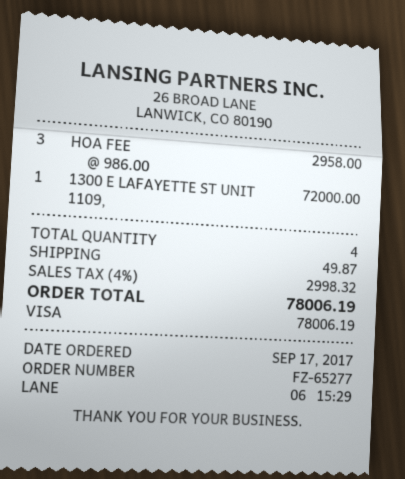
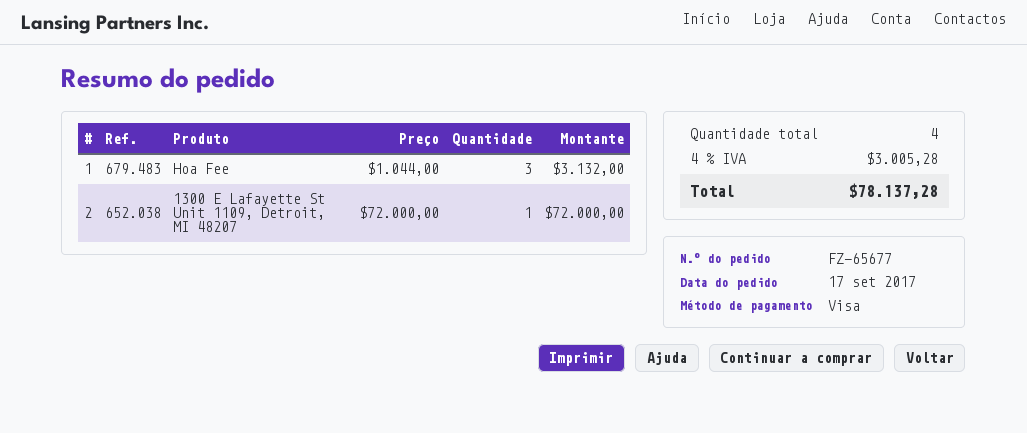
order number: FZ-65277 -> FZ-65677
HOA FEE: 3 x 986.00 = 2958.00 -> 3 x 1044.00 = 3132.00
shipping: 49.87 -> none
tax: 4% = 2998.32 -> 4% = 3005.28
total: 78006.19 -> 78137.28

